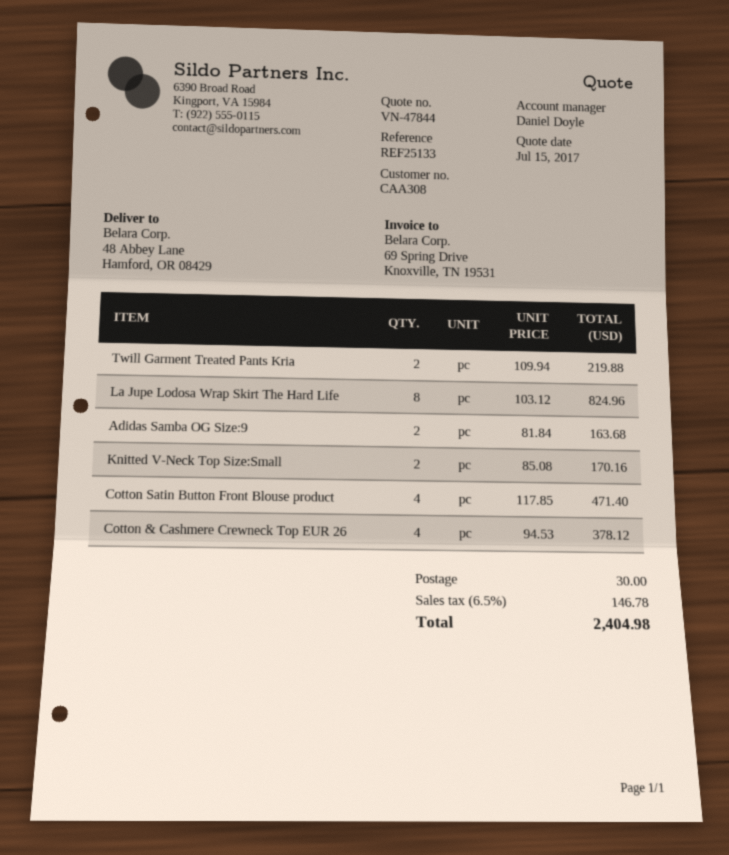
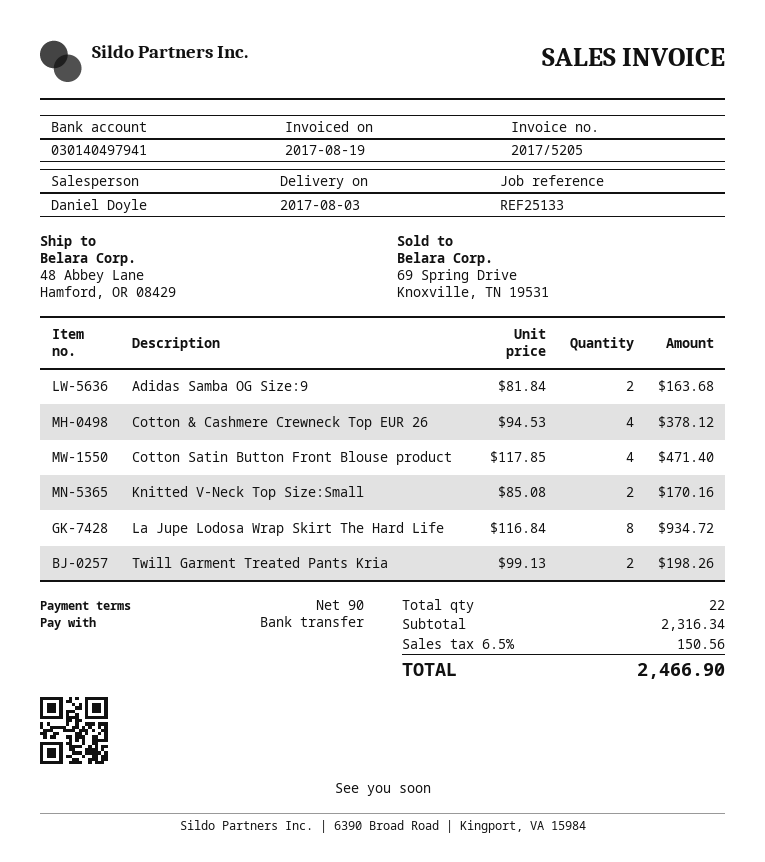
Twill Garment Treated Pants Kria: 2 x 109.94 = 219.88 -> 2 x 99.13 = 198.26
La Jupe Lodosa Wrap Skirt The Hard Life: 8 x 103.12 = 824.96 -> 8 x 116.84 = 934.72
shipping: 30.00 -> none
tax: 6.5% = 146.78 -> 6.5% = 150.56
total: 2404.98 -> 2466.90

